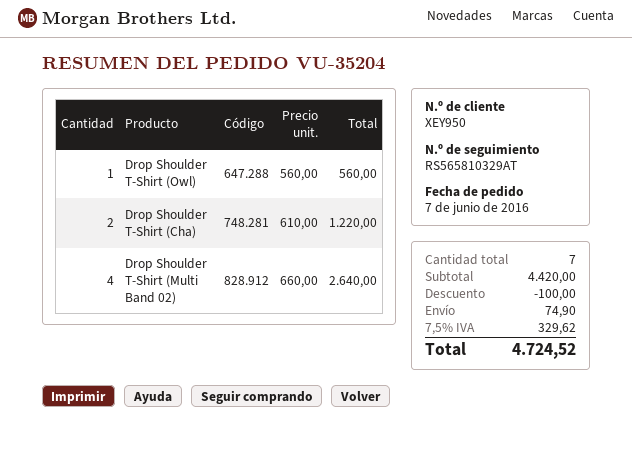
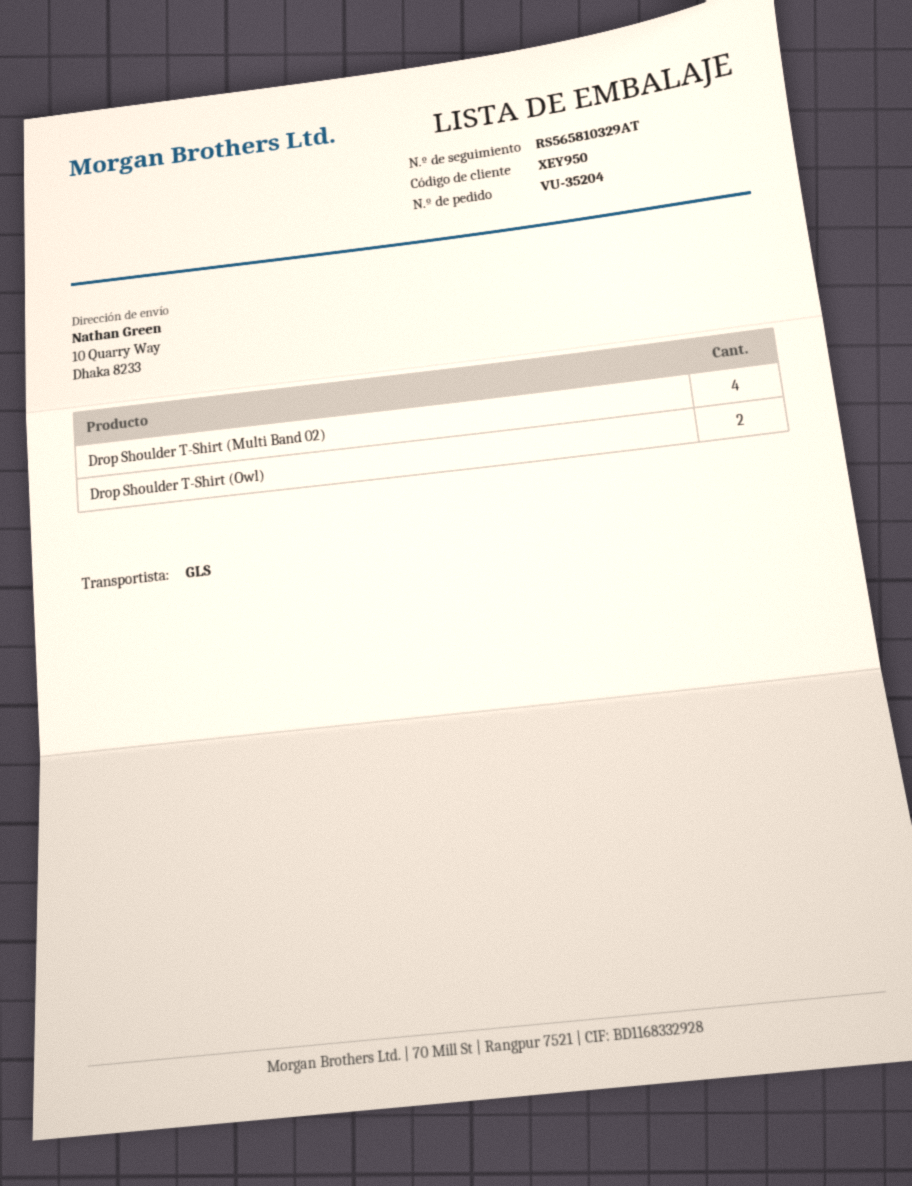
Drop Shoulder T-Shirt (Owl): 1 -> 2
Drop Shoulder T-Shirt (Cha): 2 -> none

